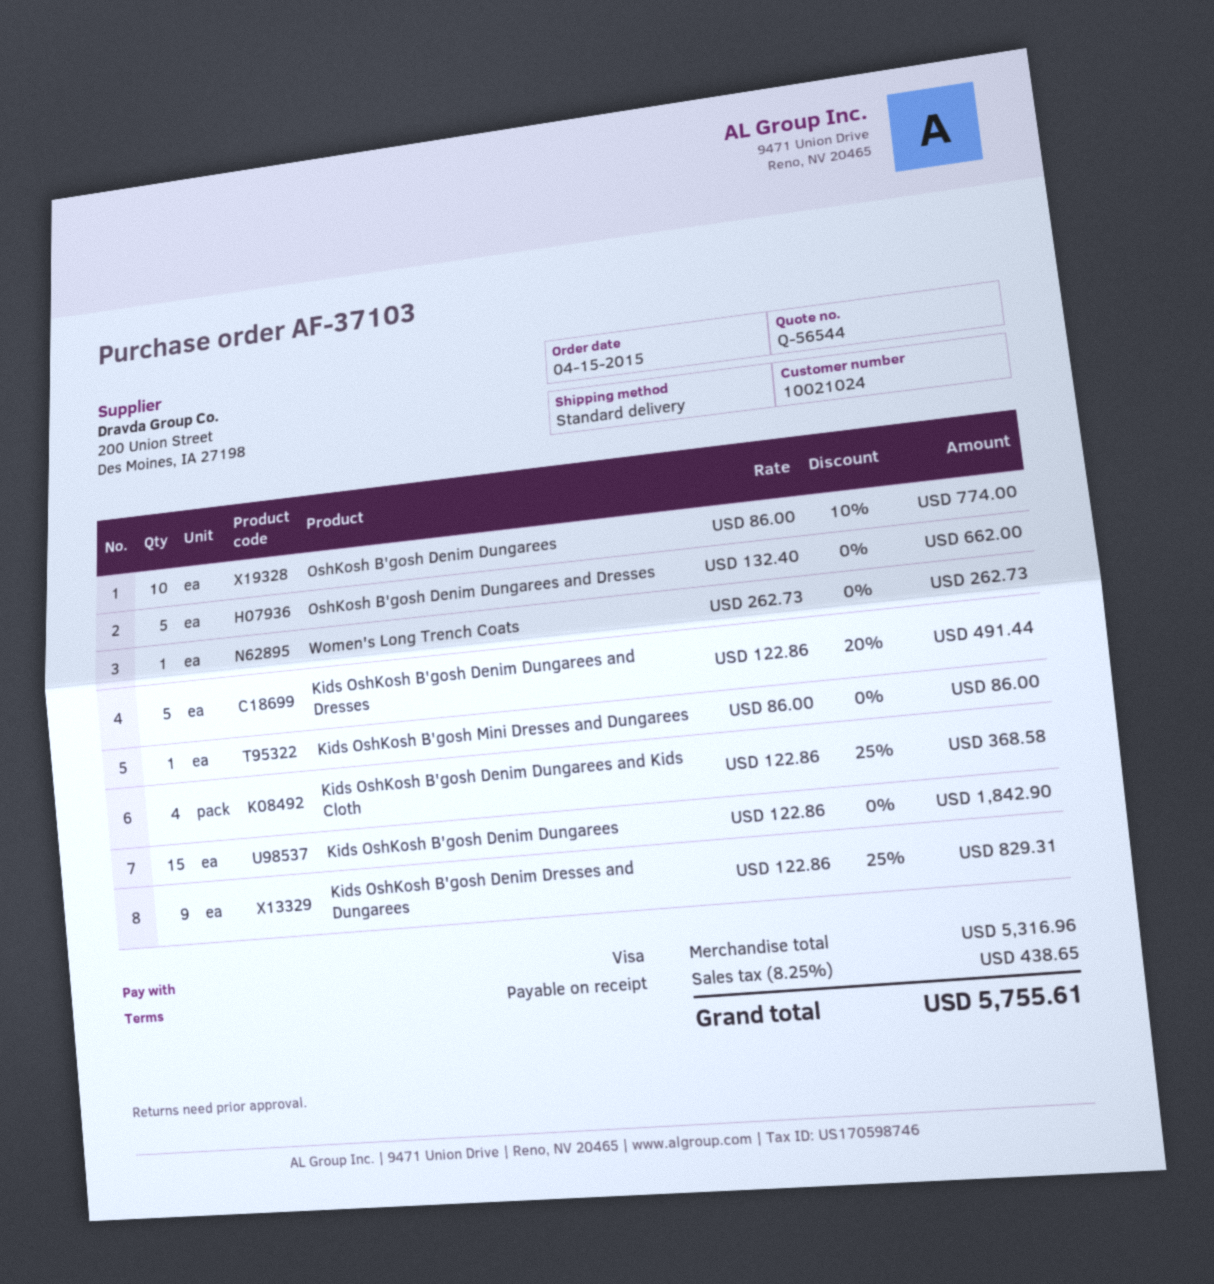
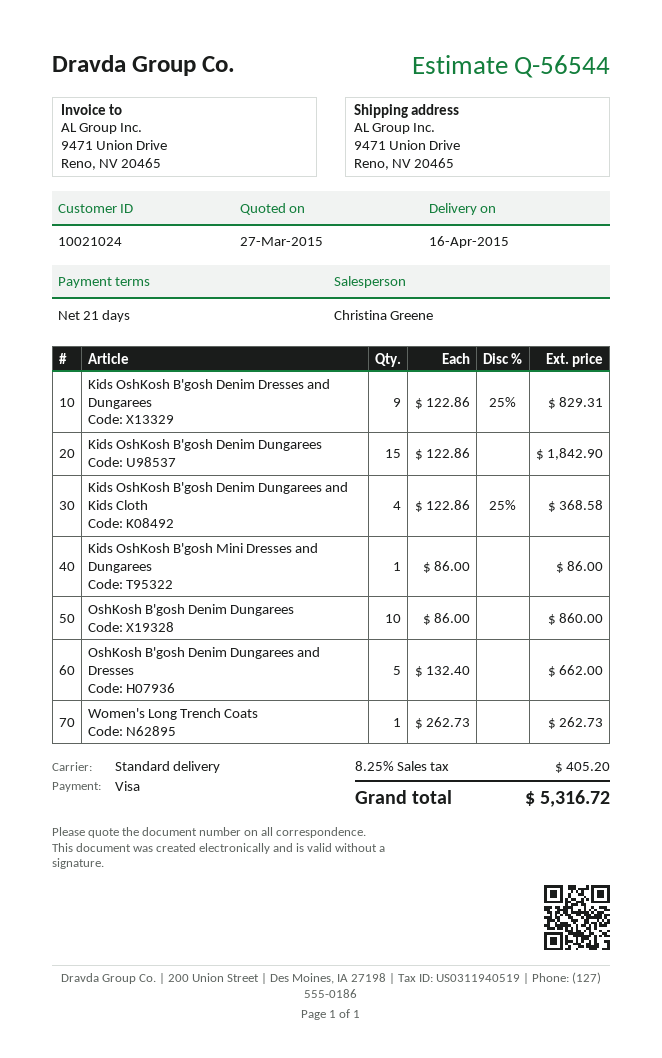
payment terms: on receipt -> 21 days
OshKosh B'gosh Denim Dungarees: 10 x 86.00 - 10% = 774.00 -> 10 x 86.00 = 860.00
Kids OshKosh B'gosh Denim Dungarees and Dresses: 5 x 122.86 - 20% = 491.44 -> none
tax: 8.25% = 438.65 -> 8.25% = 405.20
total: 5755.61 -> 5316.72

